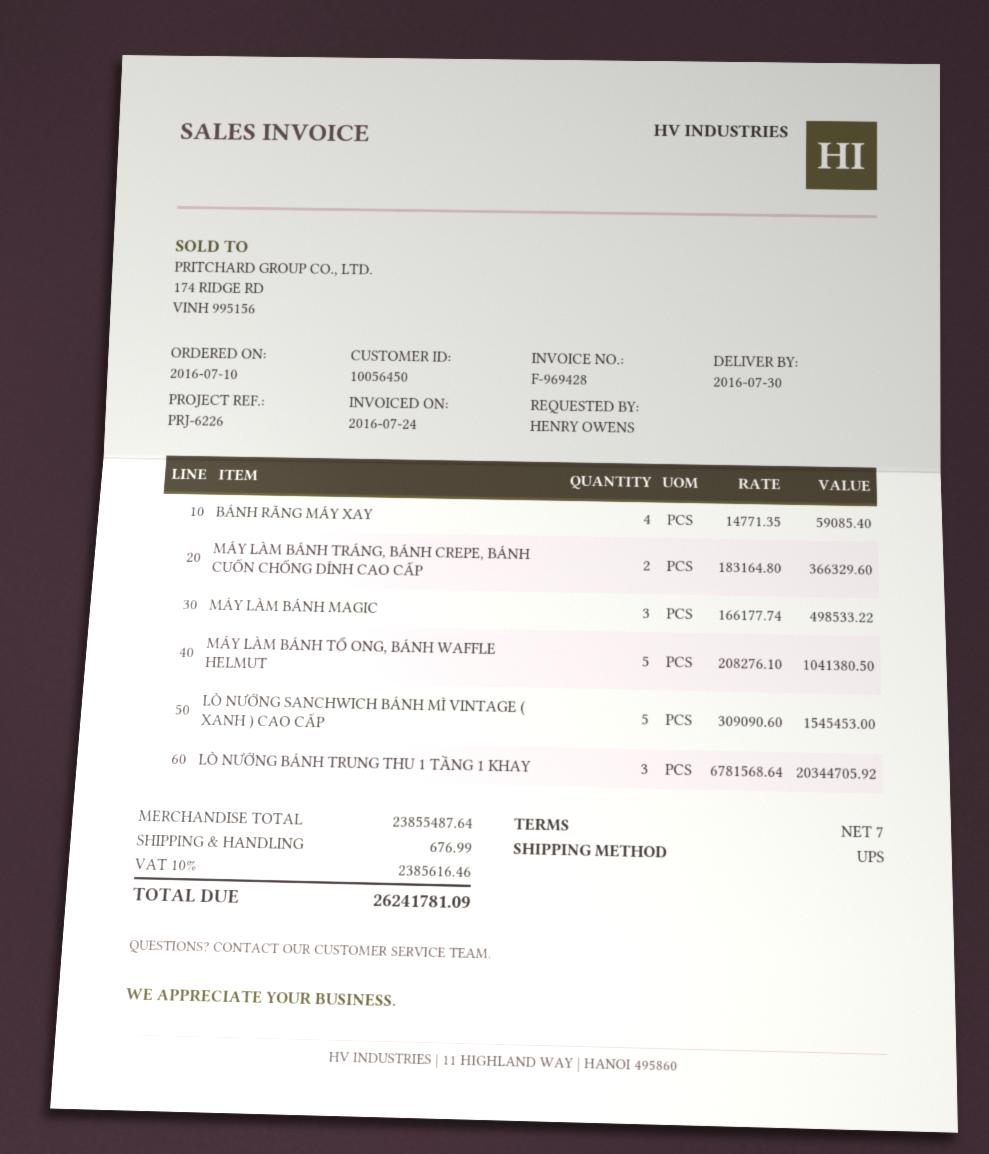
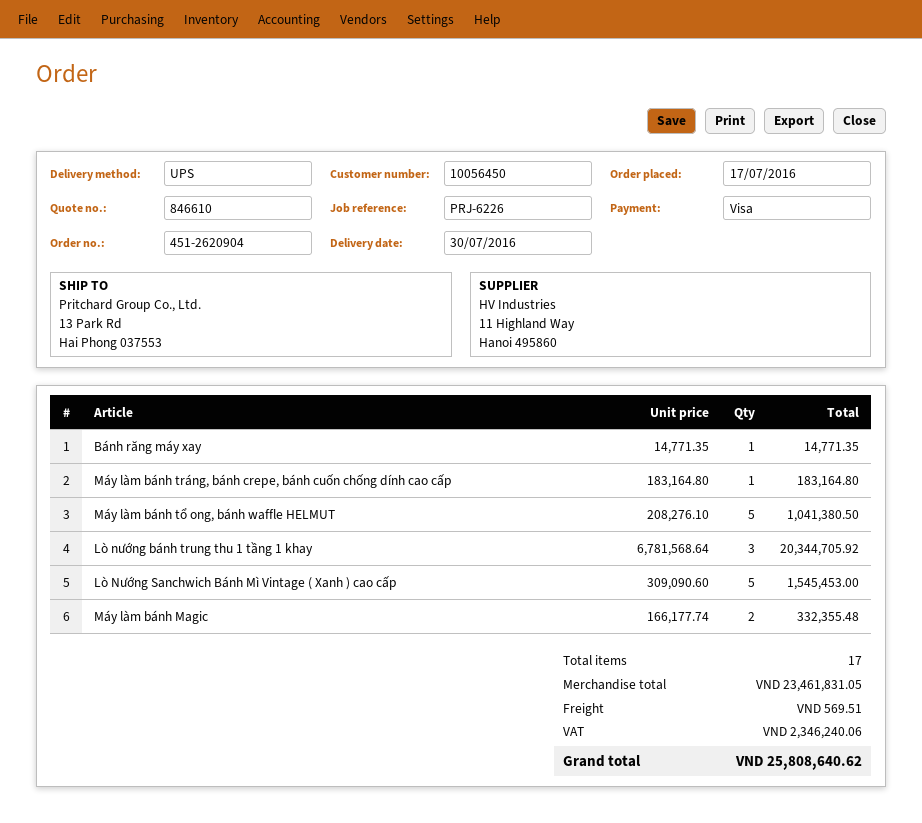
order date: 2016-07-10 -> 2016-07-17
BÁNH RĂNG MÁY XAY: 4 x 14771.35 = 59085.40 -> 1 x 14771.35 = 14771.35
MÁY LÀM BÁNH TRÁNG, BÁNH CREPE, BÁNH CUỐN CHỐNG DÍNH CAO CẤP: 2 x 183164.80 = 366329.60 -> 1 x 183164.80 = 183164.80
MÁY LÀM BÁNH MAGIC: 3 x 166177.74 = 498533.22 -> 2 x 166177.74 = 332355.48
subtotal: 23855487.64 -> 23461831.05
shipping: 676.99 -> 569.51
tax: 2385616.46 -> 2346240.06
total: 26241781.09 -> 25808640.62

